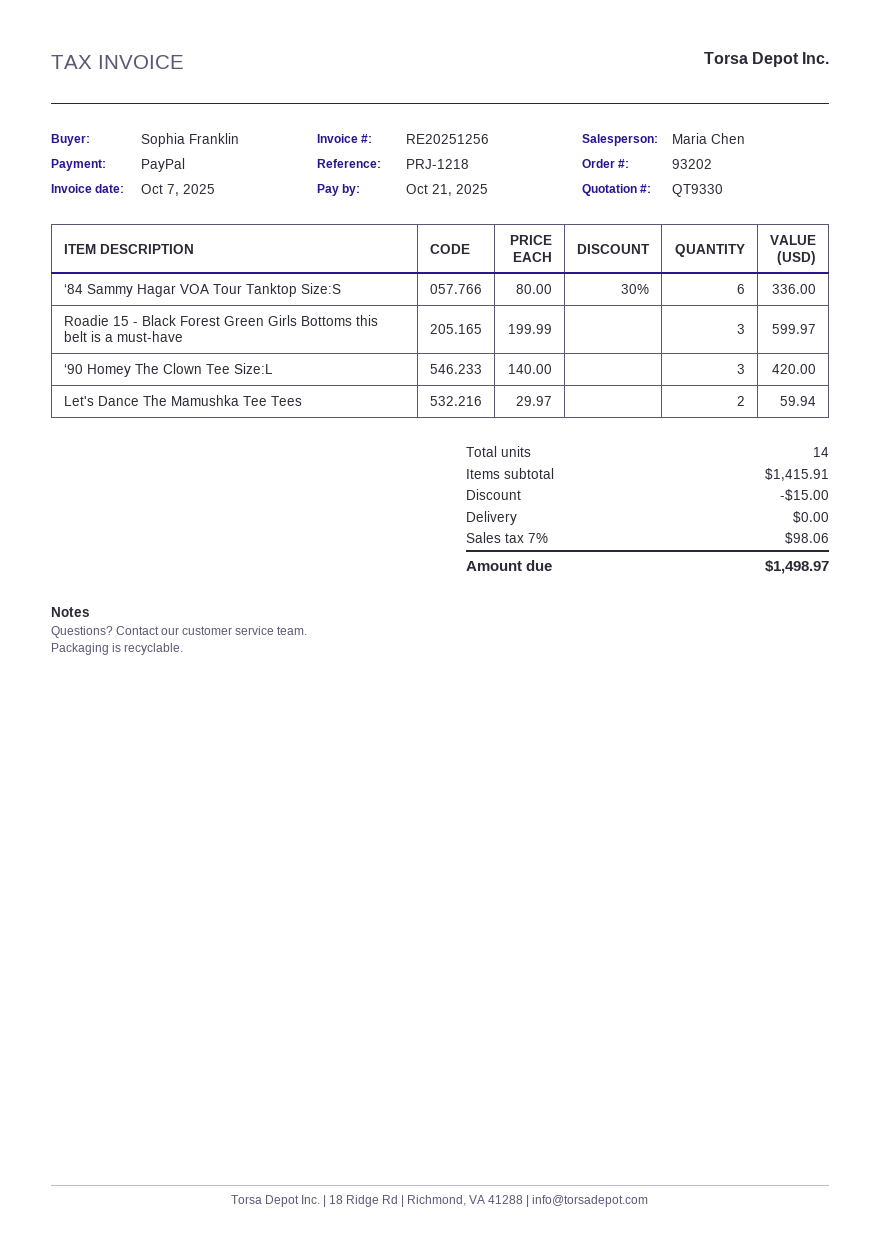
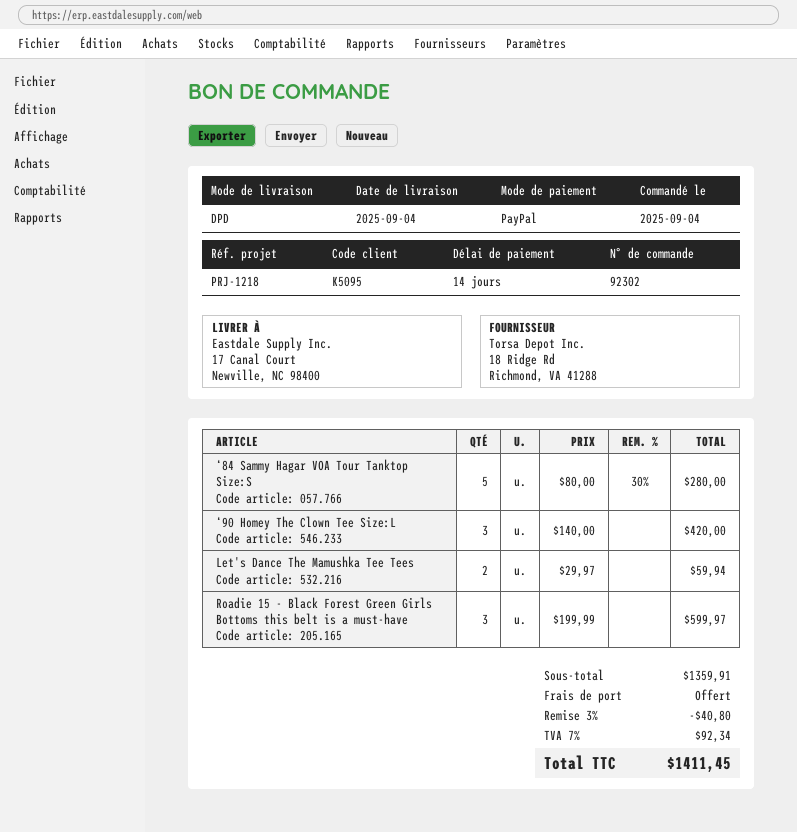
order number: 93202 -> 92302
‘84 Sammy Hagar VOA Tour Tanktop Size:S: 6 x 80.00 - 30% = 336.00 -> 5 x 80.00 - 30% = 280.00
subtotal: 1415.91 -> 1359.91
discount: 15.00 -> 40.80
tax: 7% = 98.06 -> 7% = 92.34
total: 1498.97 -> 1411.45

